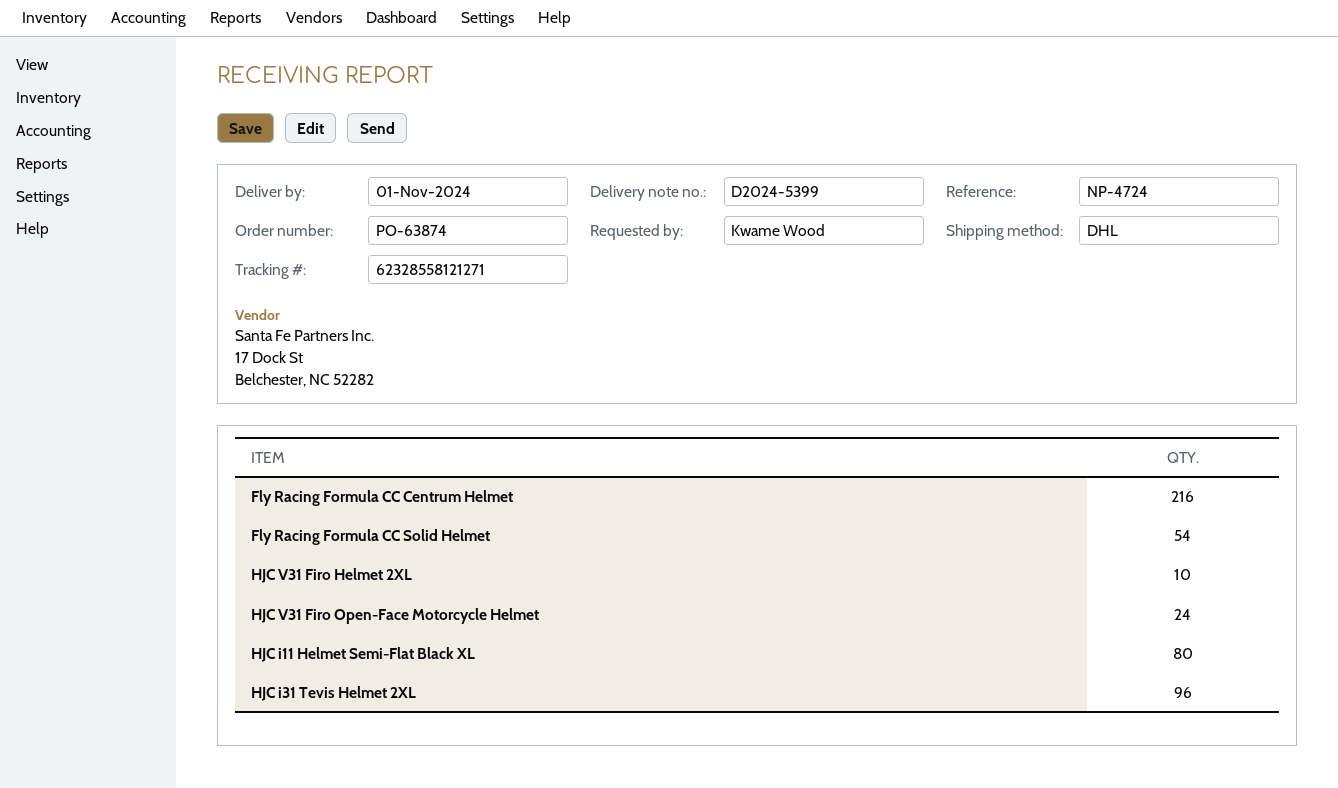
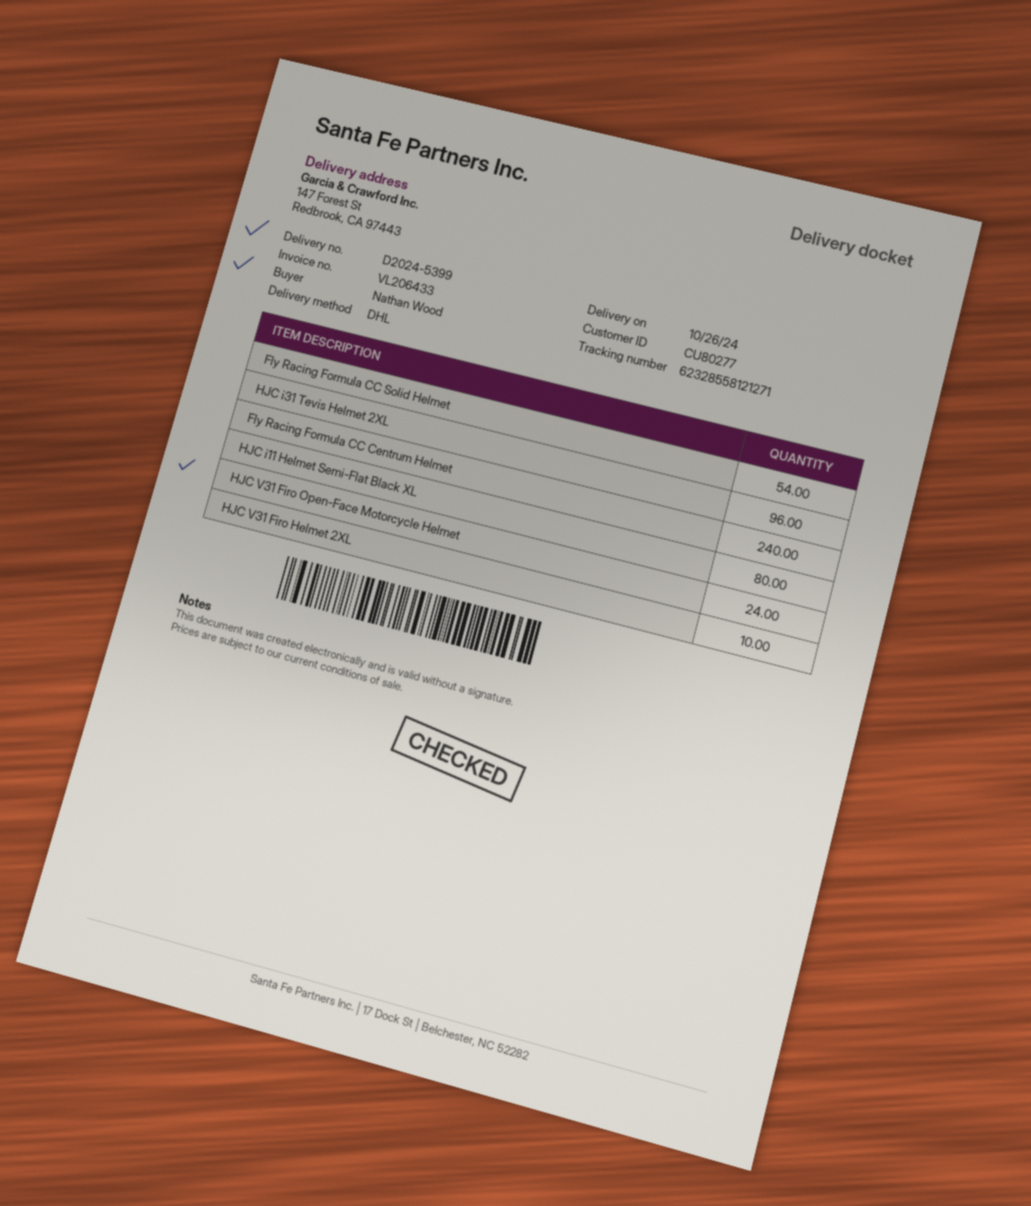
delivery date: 2024-11-01 -> 2024-10-26
ordered by: Kwame Wood -> Nathan Wood
Fly Racing Formula CC Centrum Helmet: 216 -> 240

